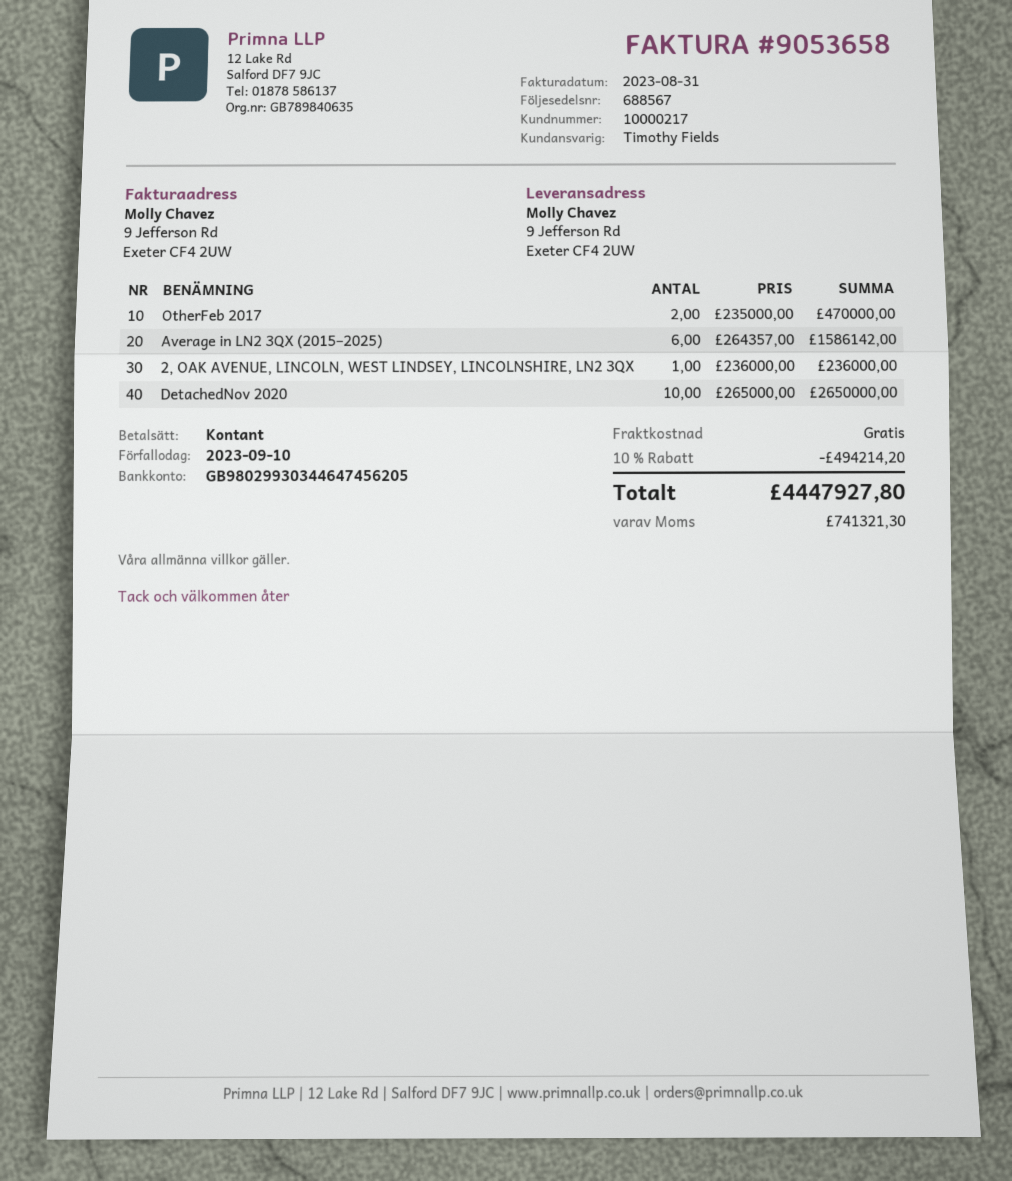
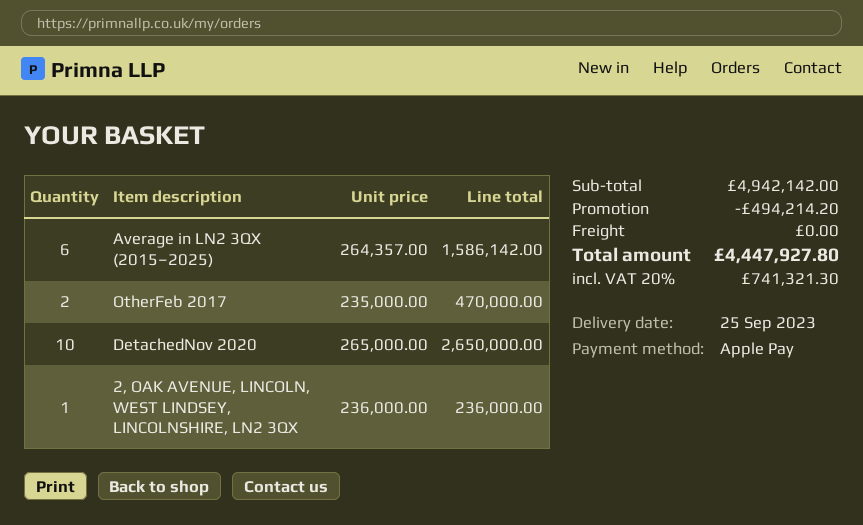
payment method: cash -> Apple Pay

